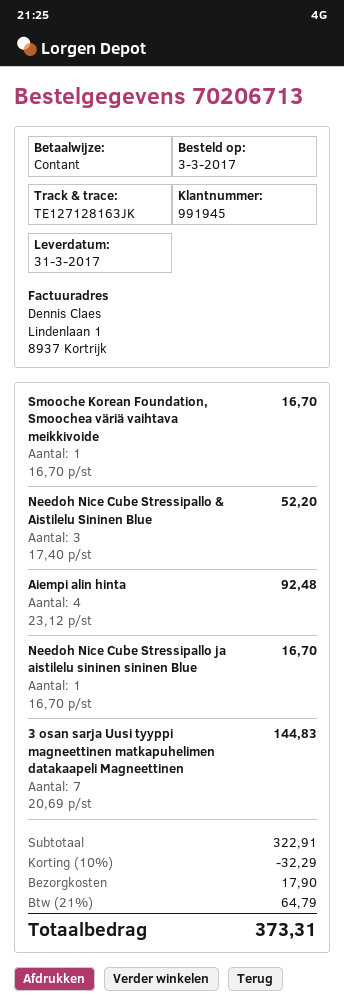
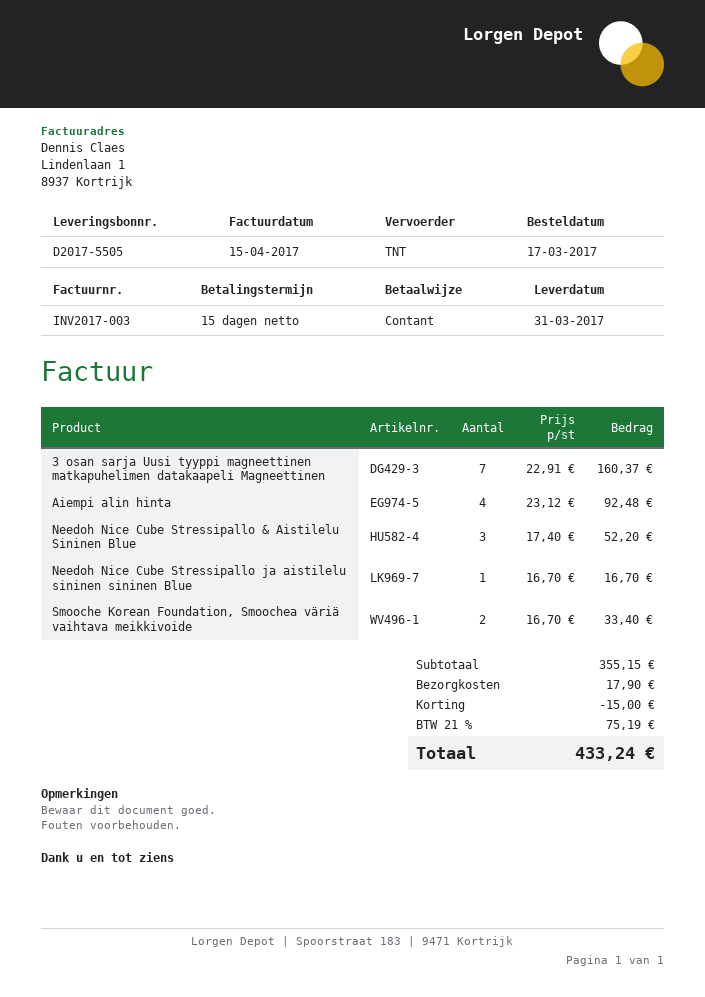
order date: 2017-03-03 -> 2017-03-17
Smooche Korean Foundation, Smoochea väriä vaihtava meikkivoide: 1 x 16.70 = 16.70 -> 2 x 16.70 = 33.40
3 osan sarja Uusi tyyppi magneettinen matkapuhelimen datakaapeli Magneettinen: 7 x 20.69 = 144.83 -> 7 x 22.91 = 160.37
subtotal: 322.91 -> 355.15
discount: 32.29 -> 15.00
tax: 21% = 64.79 -> 21% = 75.19
total: 373.31 -> 433.24

